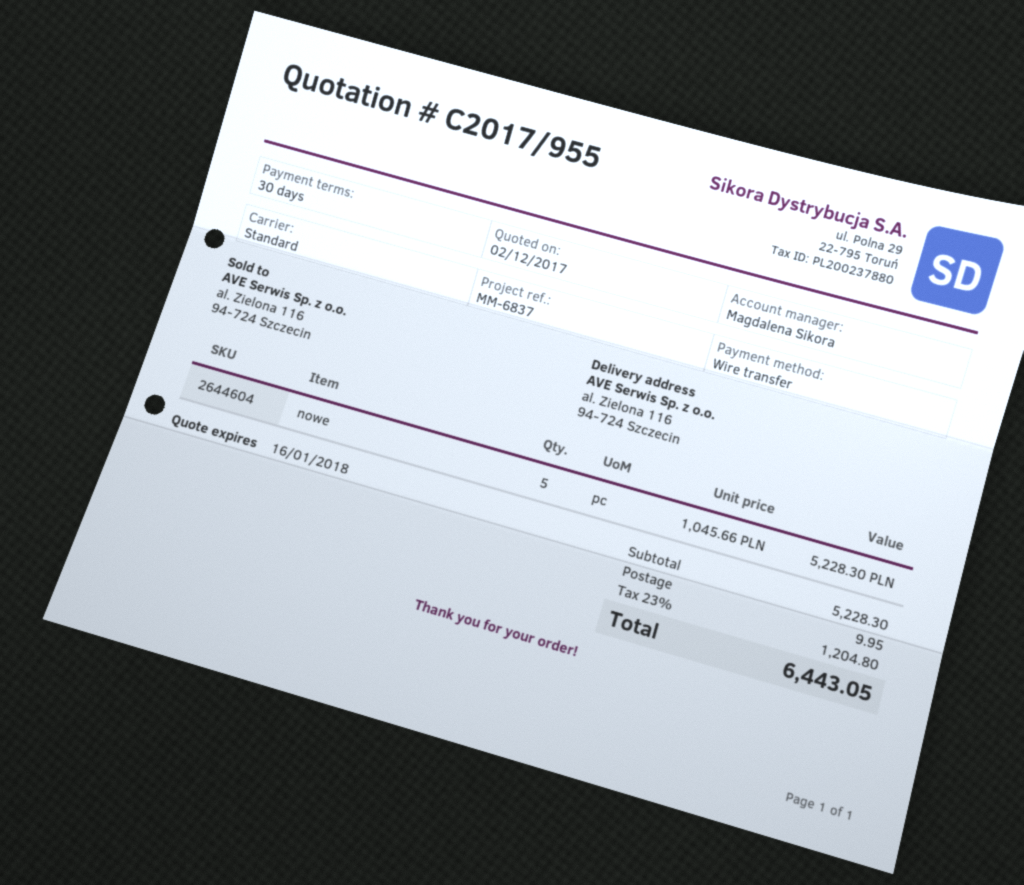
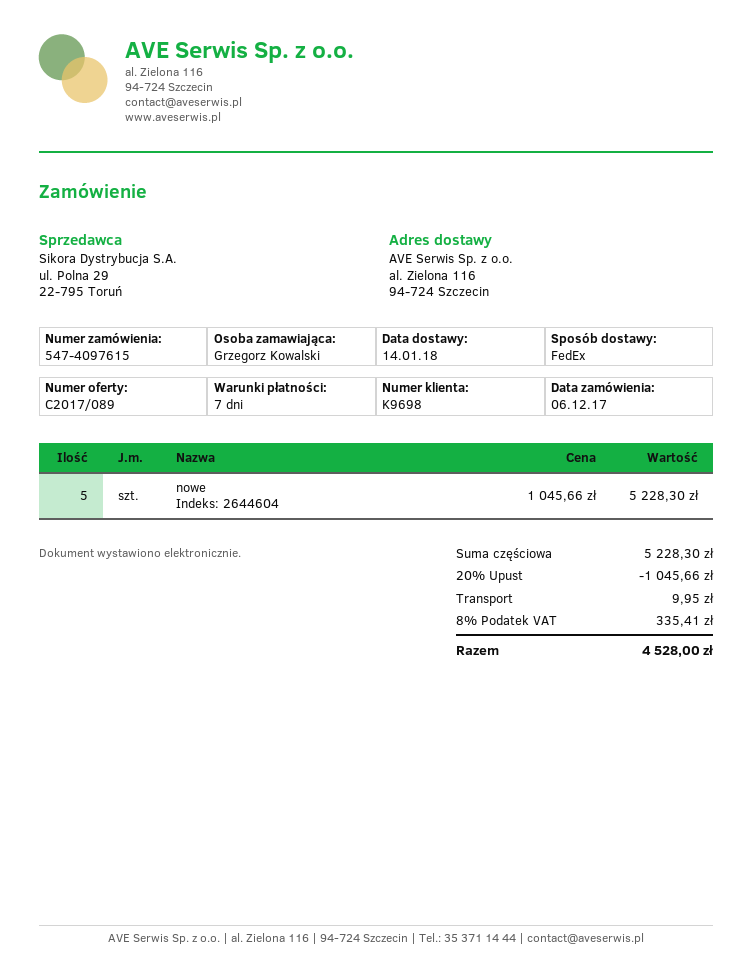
quote number: C2017/955 -> C2017/089
payment terms: 30 days -> 7 days
shipping method: standard -> FedEx
discount: none -> 20% = 1045.66
tax: 23% = 1204.80 -> 8% = 335.41
total: 6443.05 -> 4528.00

